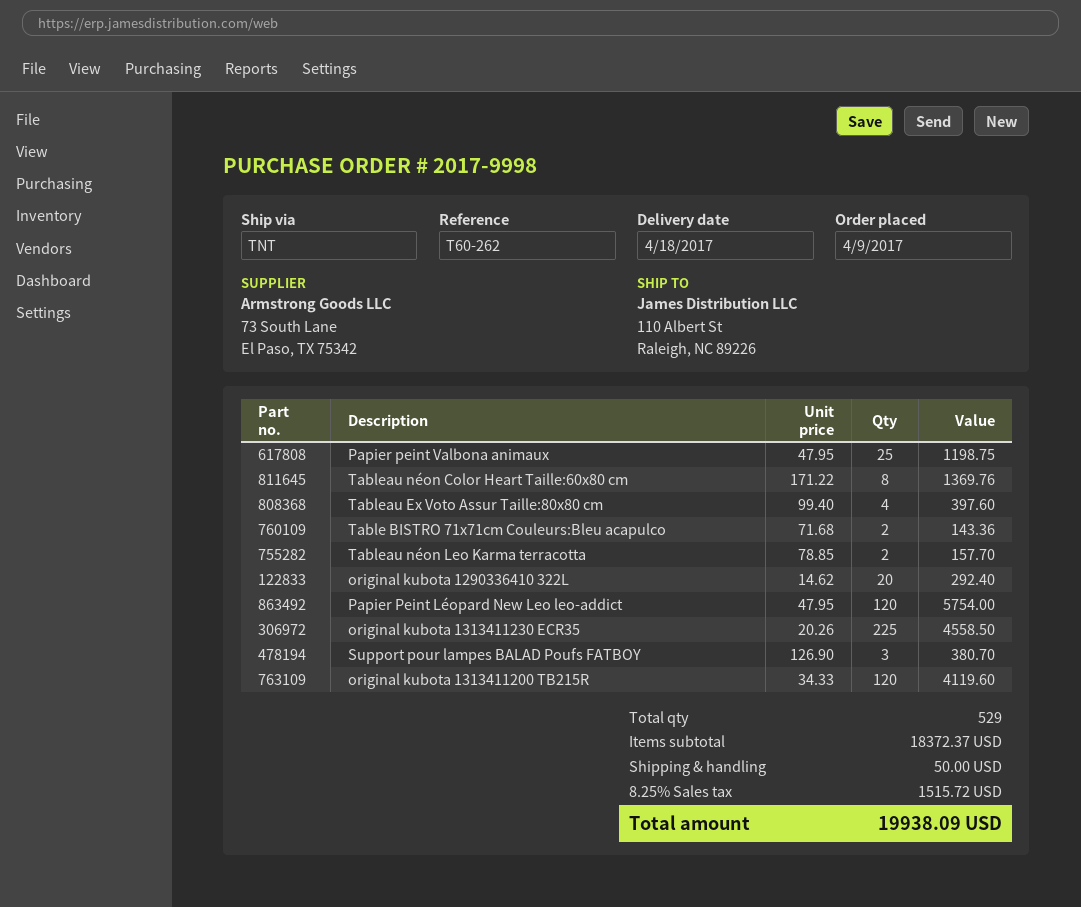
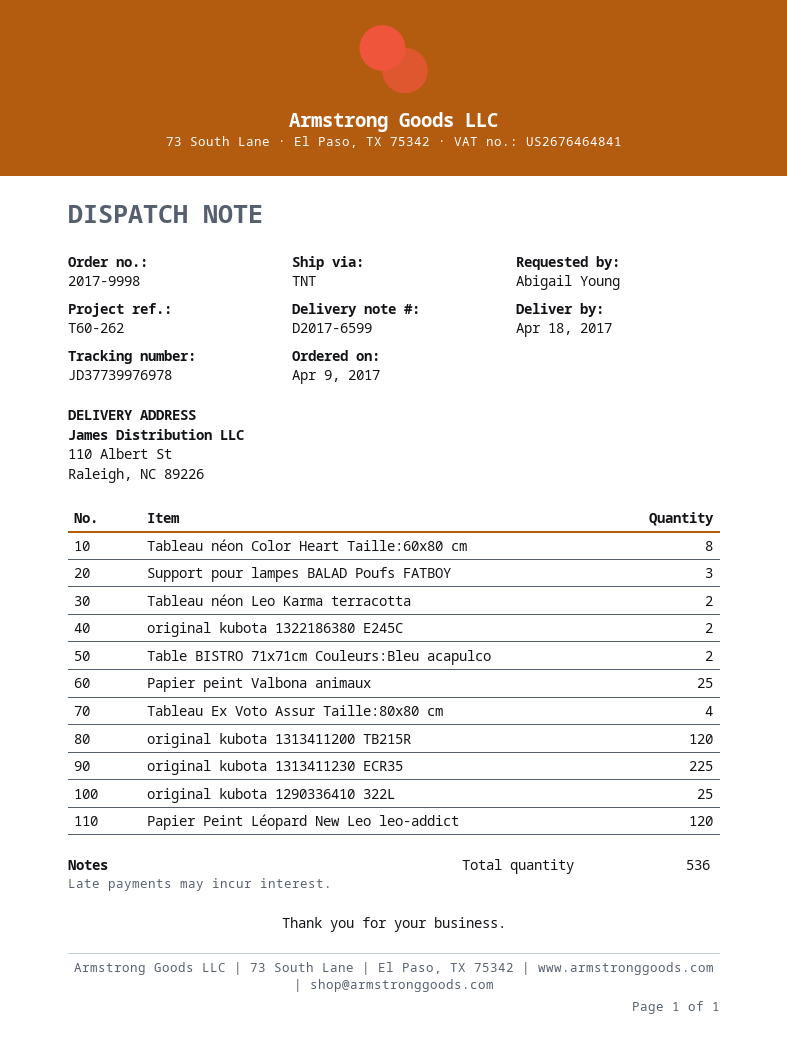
original kubota 1290336410 322L: 20 -> 25
original kubota 1322186380 E245C: none -> 2
total quantity: 529 -> 536

